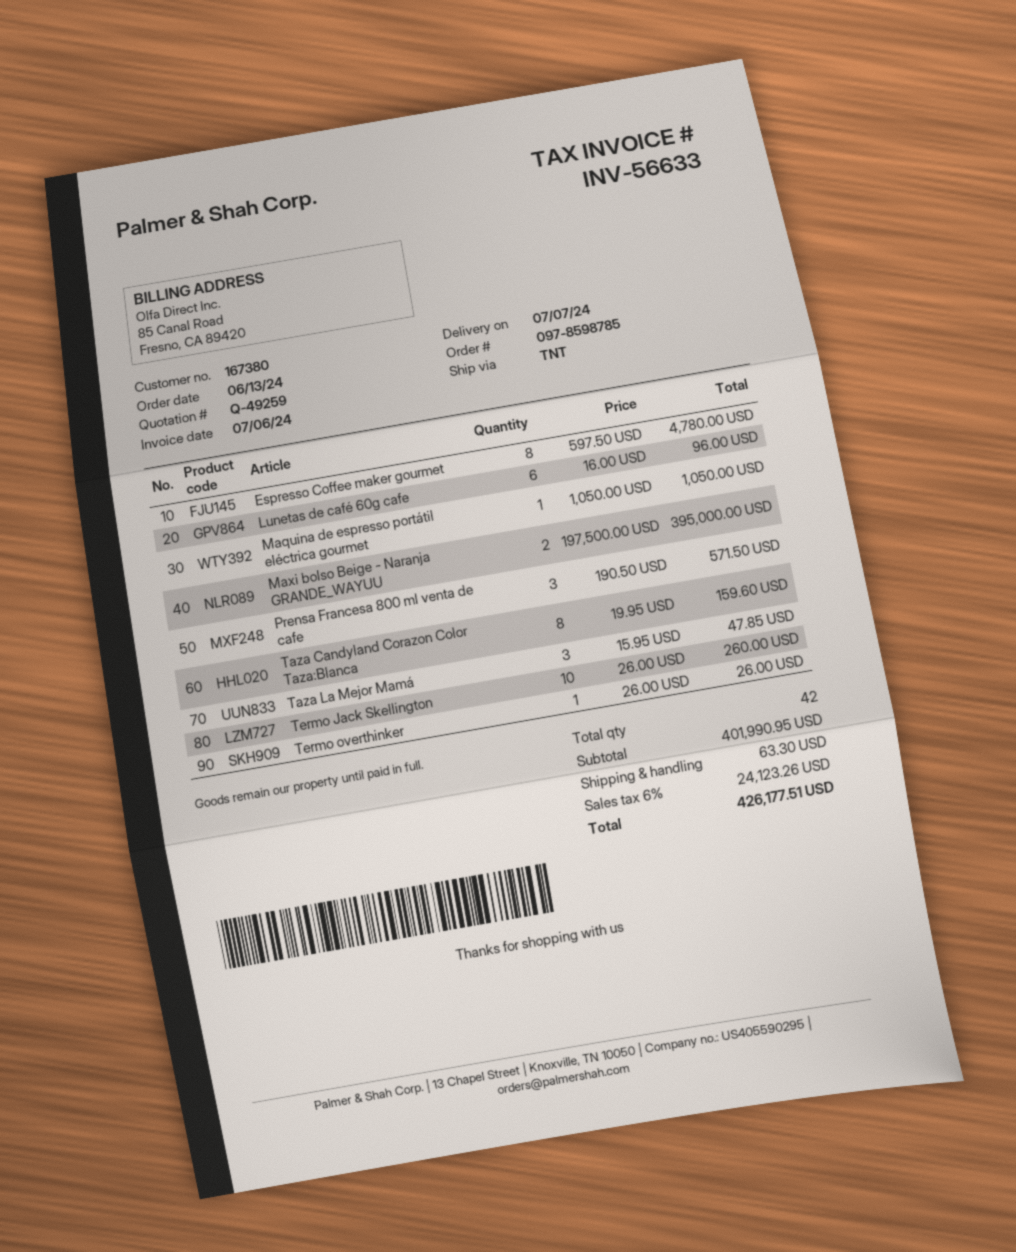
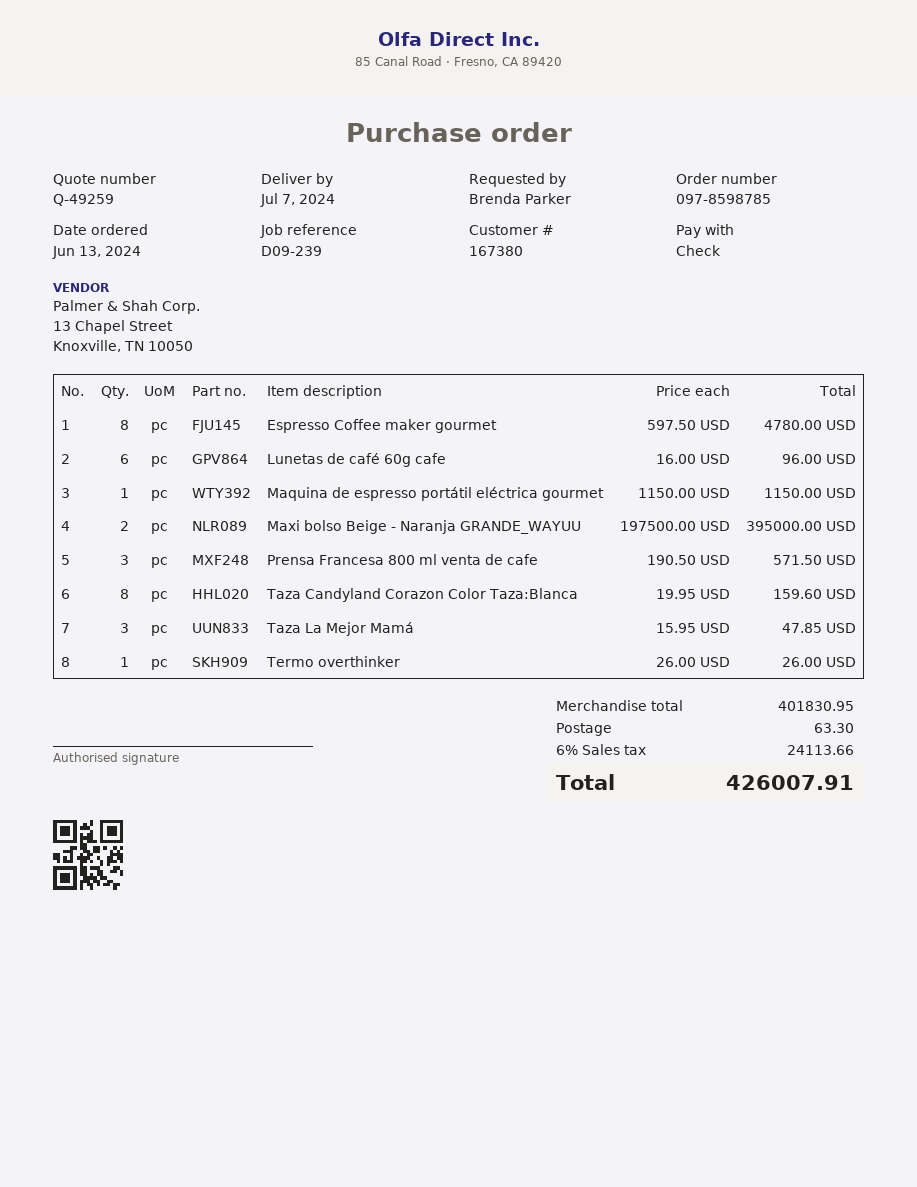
Maquina de espresso portátil eléctrica gourmet: 1 x 1050.00 = 1050.00 -> 1 x 1150.00 = 1150.00
Termo Jack Skellington: 10 x 26.00 = 260.00 -> none
subtotal: 401990.95 -> 401830.95
tax: 6% = 24123.26 -> 6% = 24113.66
total: 426177.51 -> 426007.91

